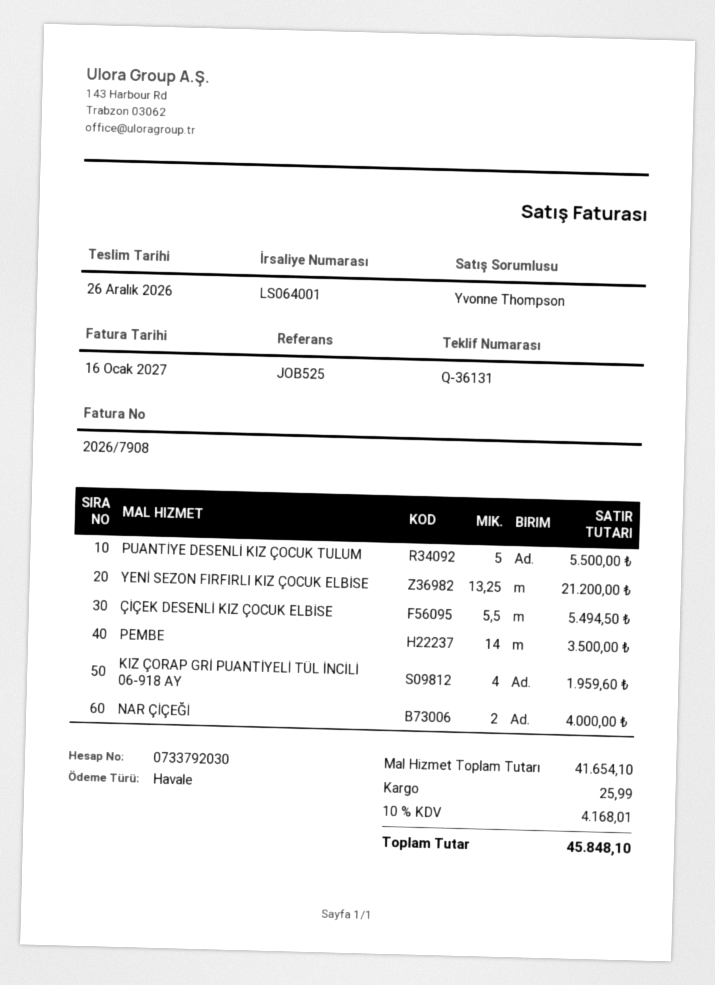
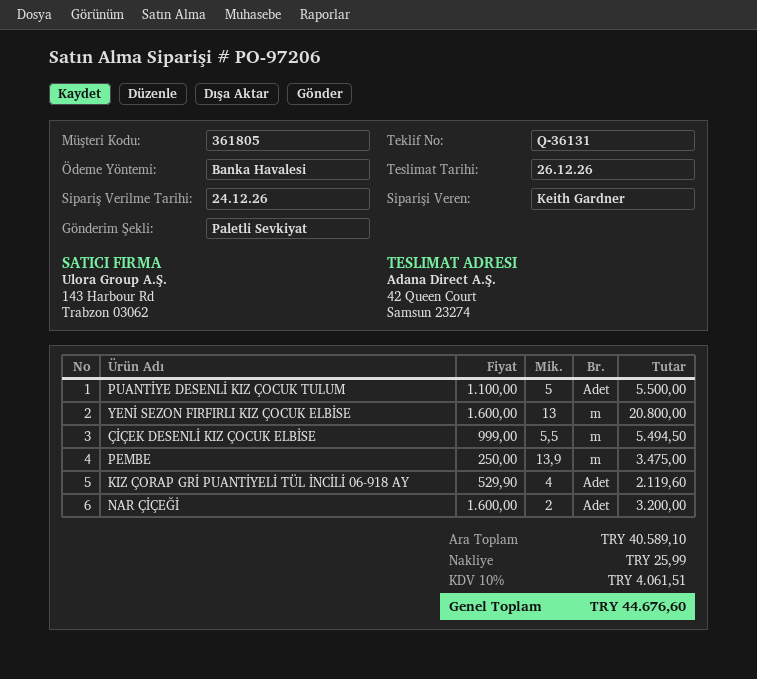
YENİ SEZON FIRFIRLI KIZ ÇOCUK ELBİSE: 13.25 for 21200.00 -> 13 for 20800.00
PEMBE: 14 for 3500.00 -> 13.9 for 3475.00
KIZ ÇORAP GRİ PUANTİYELİ TÜL İNCİLİ 06-918 AY: 4 for 1959.60 -> 4 for 2119.60
NAR ÇİÇEĞİ: 2 for 4000.00 -> 2 for 3200.00
subtotal: 41654.10 -> 40589.10
tax: 10% = 4168.01 -> 10% = 4061.51
total: 45848.10 -> 44676.60

